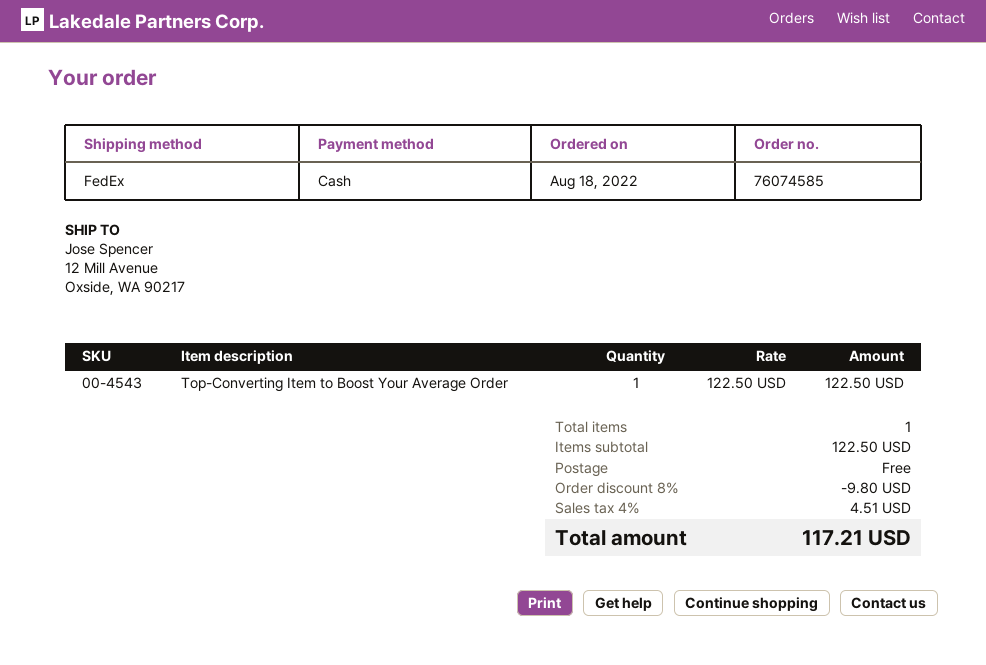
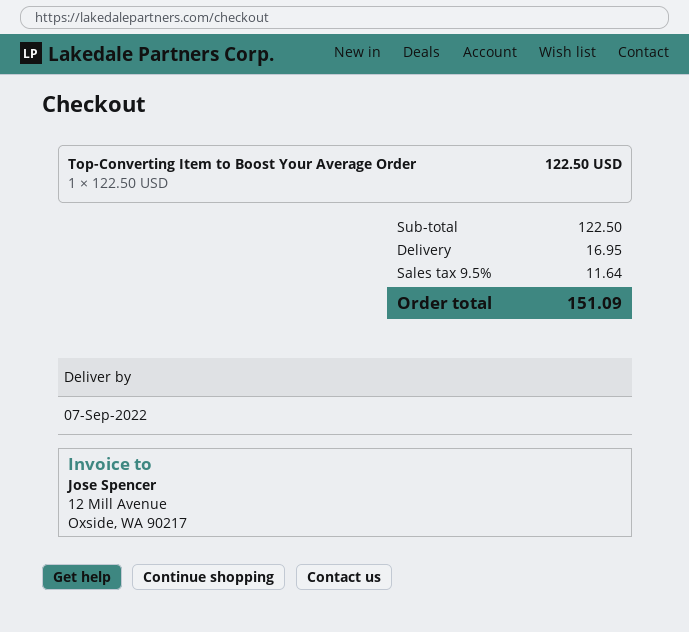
discount: 8% = 9.80 -> none
shipping: 0.00 -> 16.95
tax: 4% = 4.51 -> 9.5% = 11.64
total: 117.21 -> 151.09

